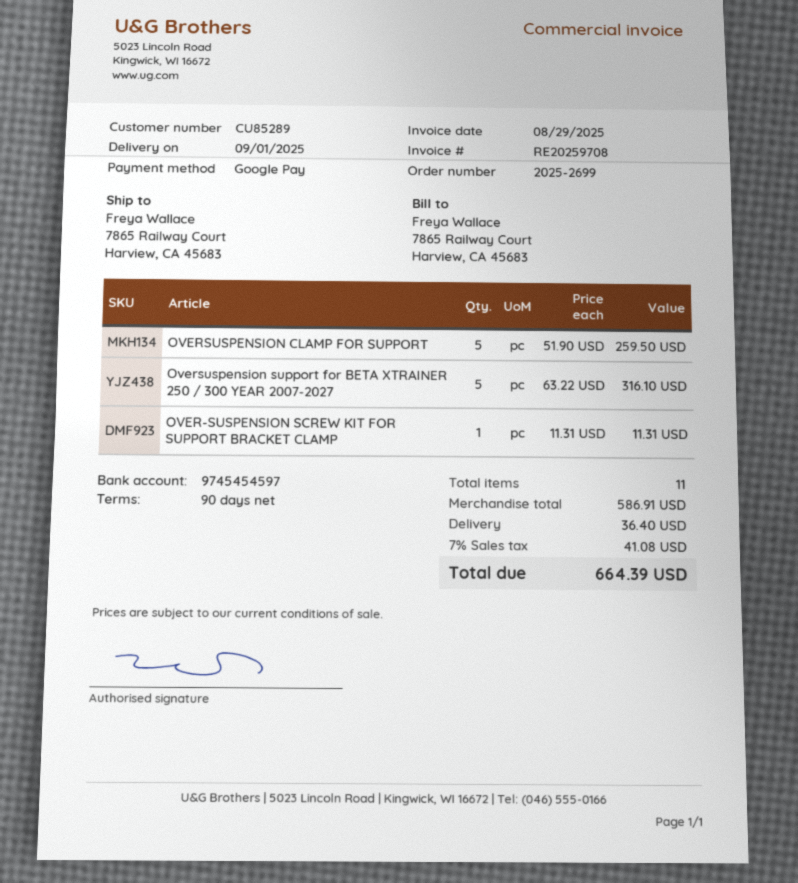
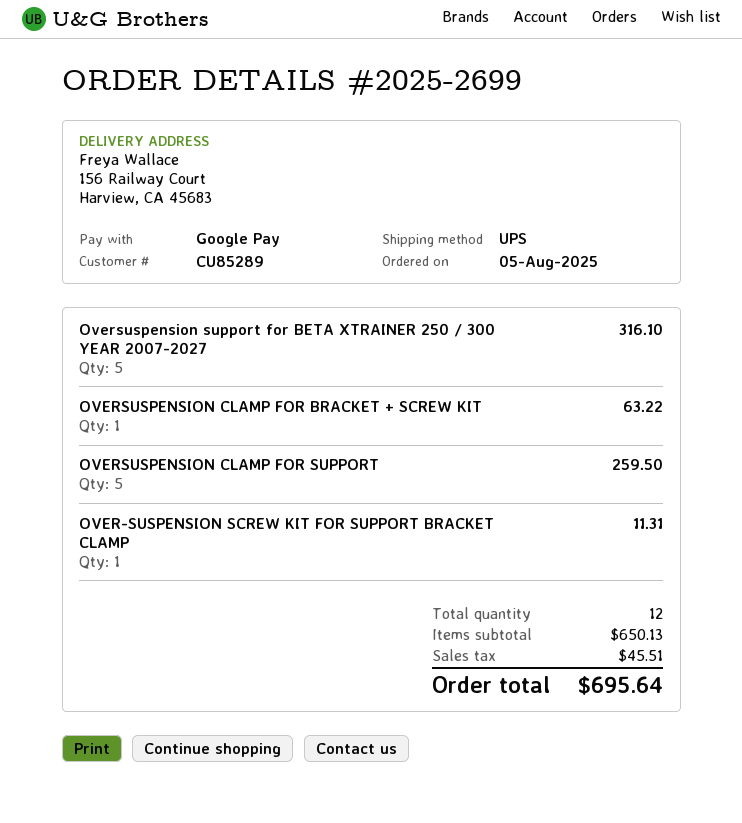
ship to: 7865 Railway Court, Harview, CA 45683 -> 156 Railway Court, Harview, CA 45683
OVERSUSPENSION CLAMP FOR BRACKET + SCREW KIT: none -> 1 for 63.22
total quantity: 11 -> 12
subtotal: 586.91 -> 650.13
shipping: 36.40 -> none
tax: 41.08 -> 45.51
total: 664.39 -> 695.64

